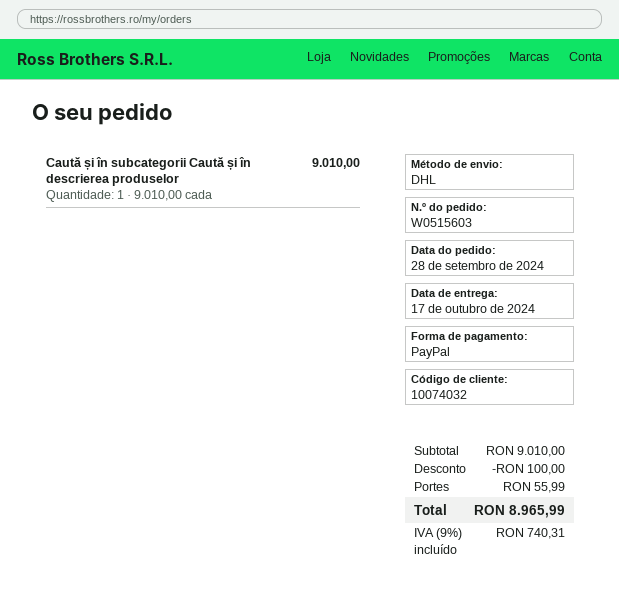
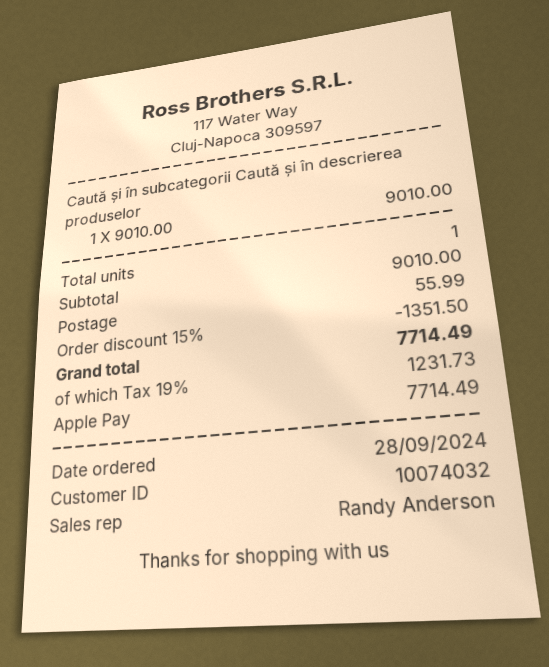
payment method: PayPal -> Apple Pay
discount: 100.00 -> 1351.50
tax: 9% = 740.31 -> 19% = 1231.73
total: 8965.99 -> 7714.49

